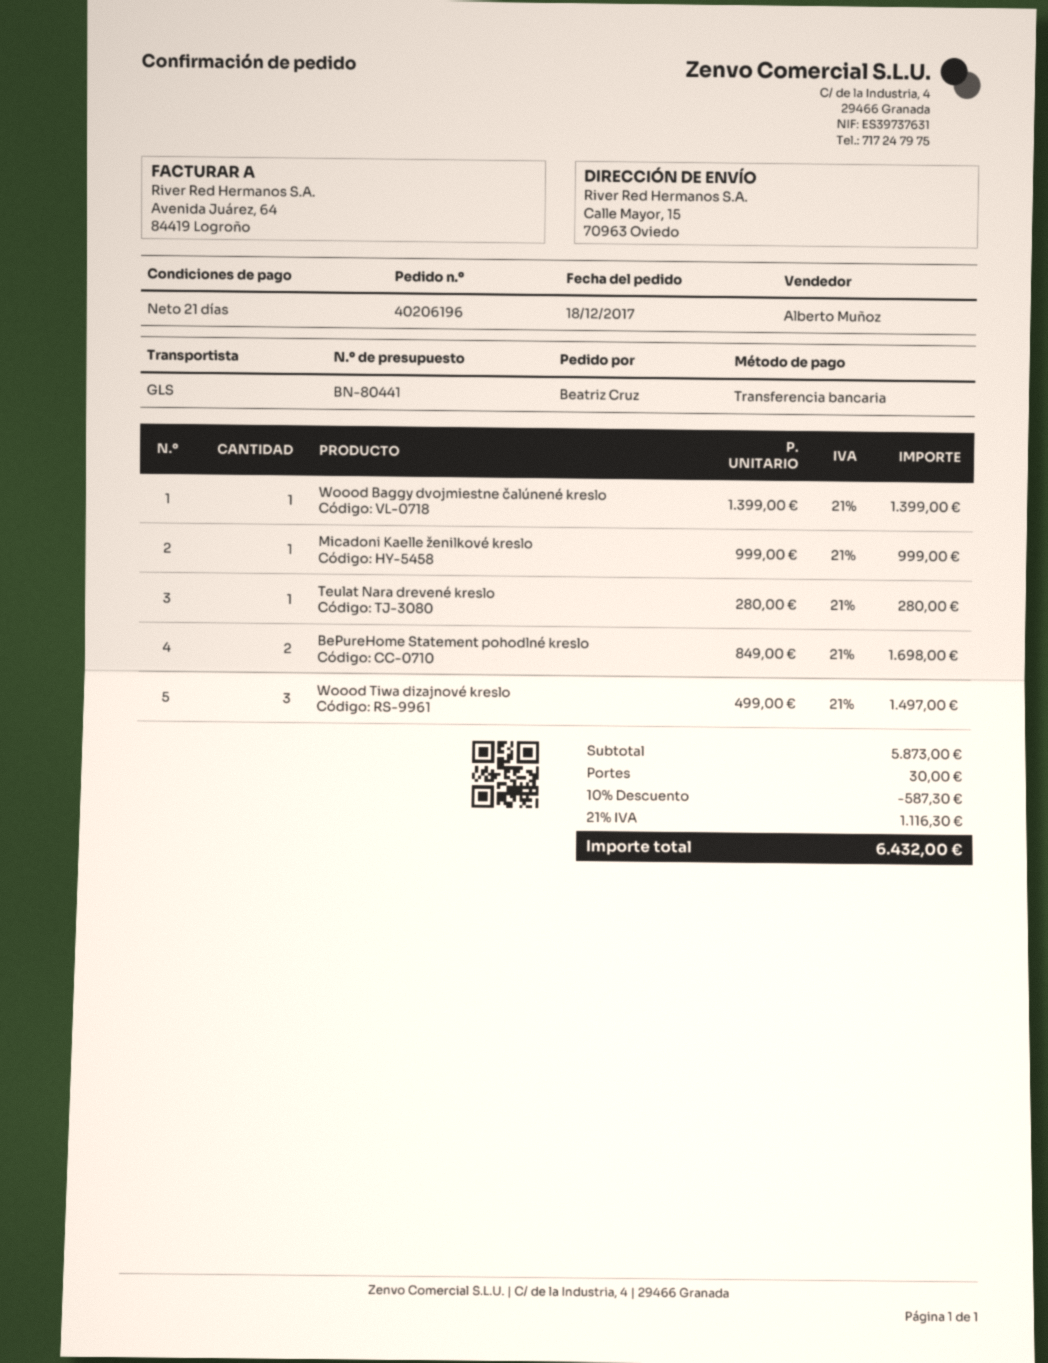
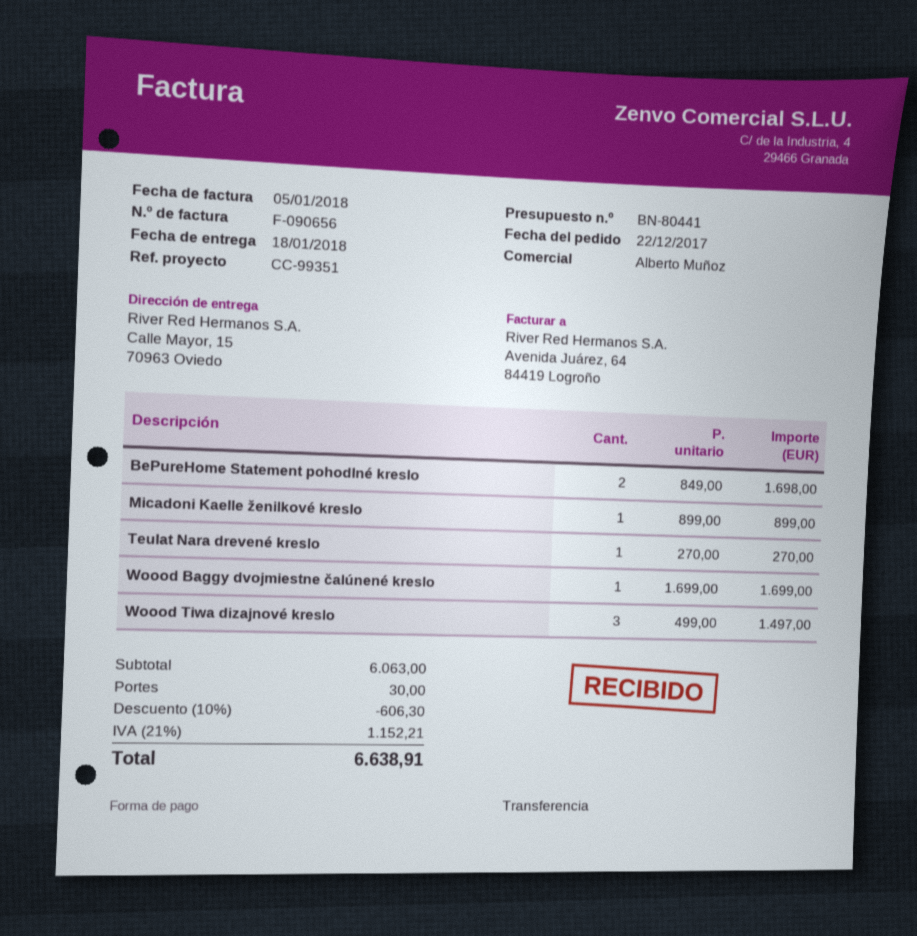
order date: 2017-12-18 -> 2017-12-22
Woood Baggy dvojmiestne čalúnené kreslo: 1 x 1399.00 = 1399.00 -> 1 x 1699.00 = 1699.00
Micadoni Kaelle ženilkové kreslo: 1 x 999.00 = 999.00 -> 1 x 899.00 = 899.00
Teulat Nara drevené kreslo: 1 x 280.00 = 280.00 -> 1 x 270.00 = 270.00
subtotal: 5873.00 -> 6063.00
discount: 10% = 587.30 -> 10% = 606.30
tax: 21% = 1116.30 -> 21% = 1152.21
total: 6432.00 -> 6638.91

